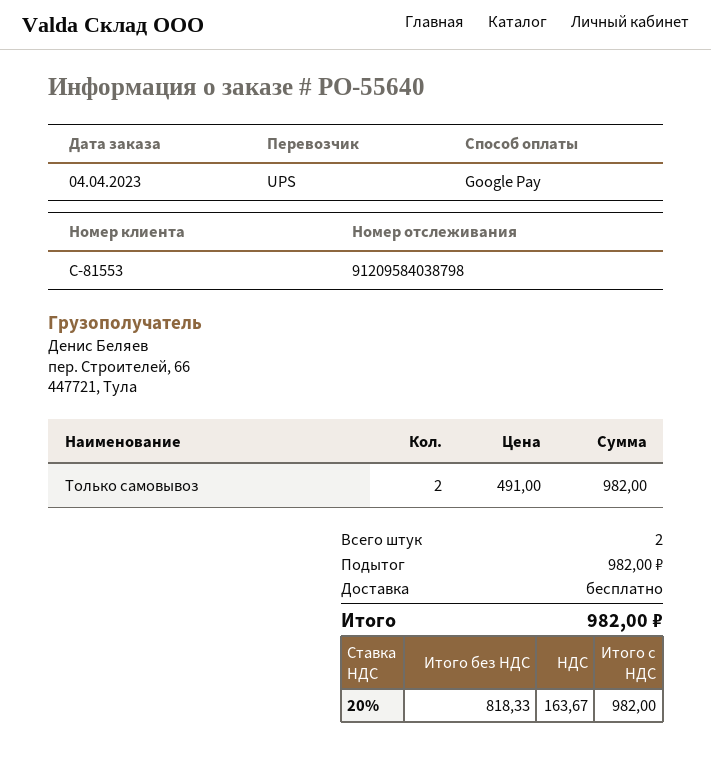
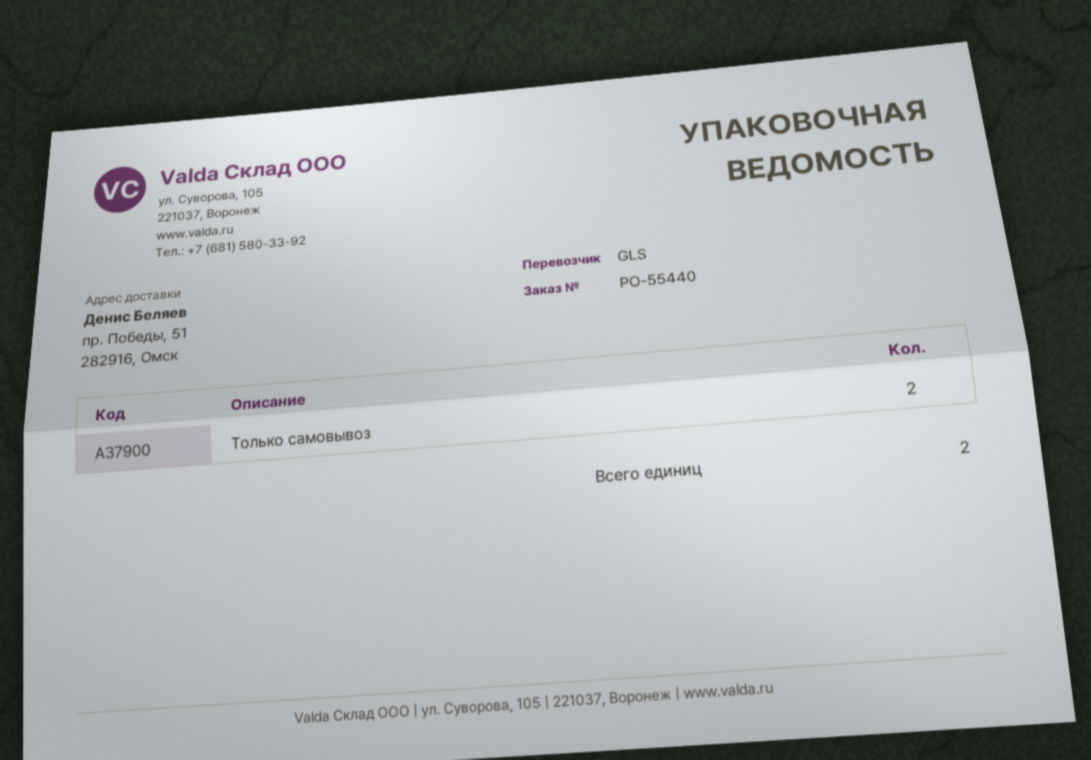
order number: PO-55640 -> PO-55440
shipping method: UPS -> GLS
ship to: пер. Строителей, 66, 447721, Тула -> пр. Победы, 51, 282916, Омск

